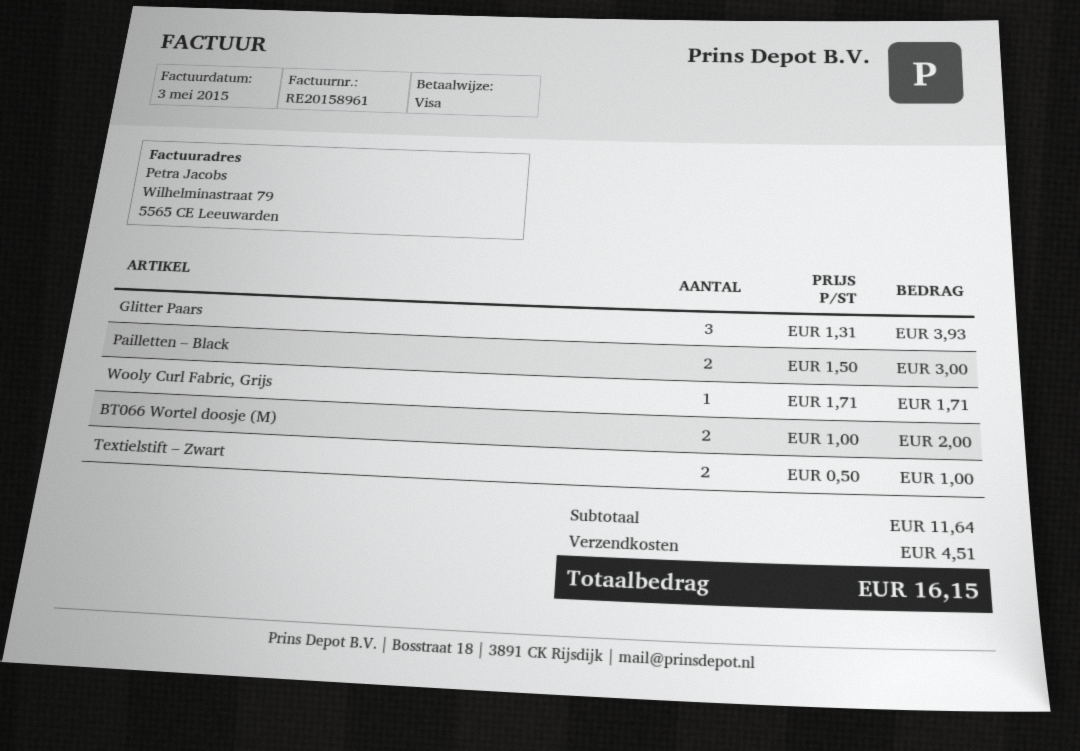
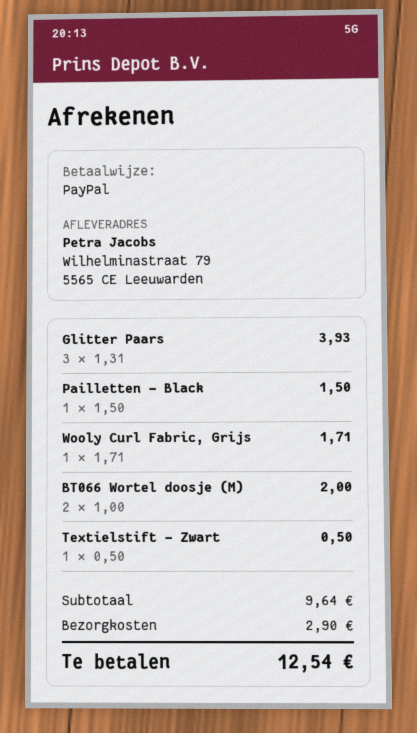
payment method: Visa -> PayPal
Pailletten – Black: 2 x 1.50 = 3.00 -> 1 x 1.50 = 1.50
Textielstift – Zwart: 2 x 0.50 = 1.00 -> 1 x 0.50 = 0.50
subtotal: 11.64 -> 9.64
shipping: 4.51 -> 2.90
total: 16.15 -> 12.54

